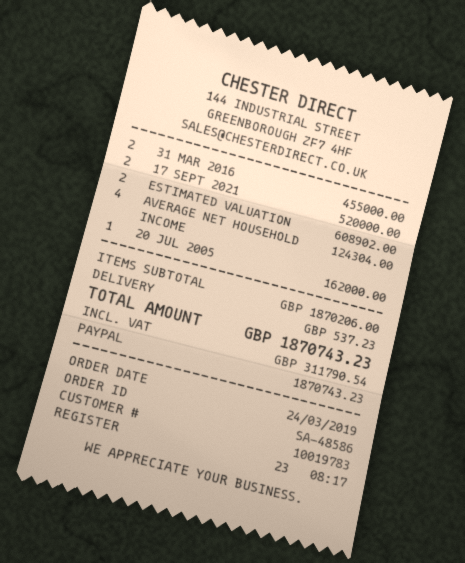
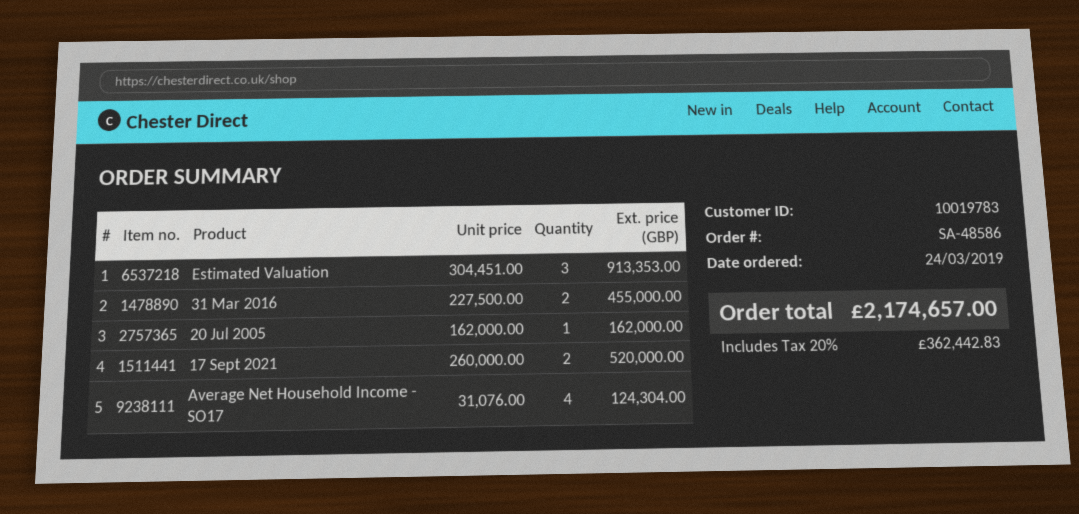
ESTIMATED VALUATION: 2 for 608902.00 -> 3 for 913353.00
shipping: 537.23 -> none
tax: 311790.54 -> 362442.83
total: 1870743.23 -> 2174657.00

